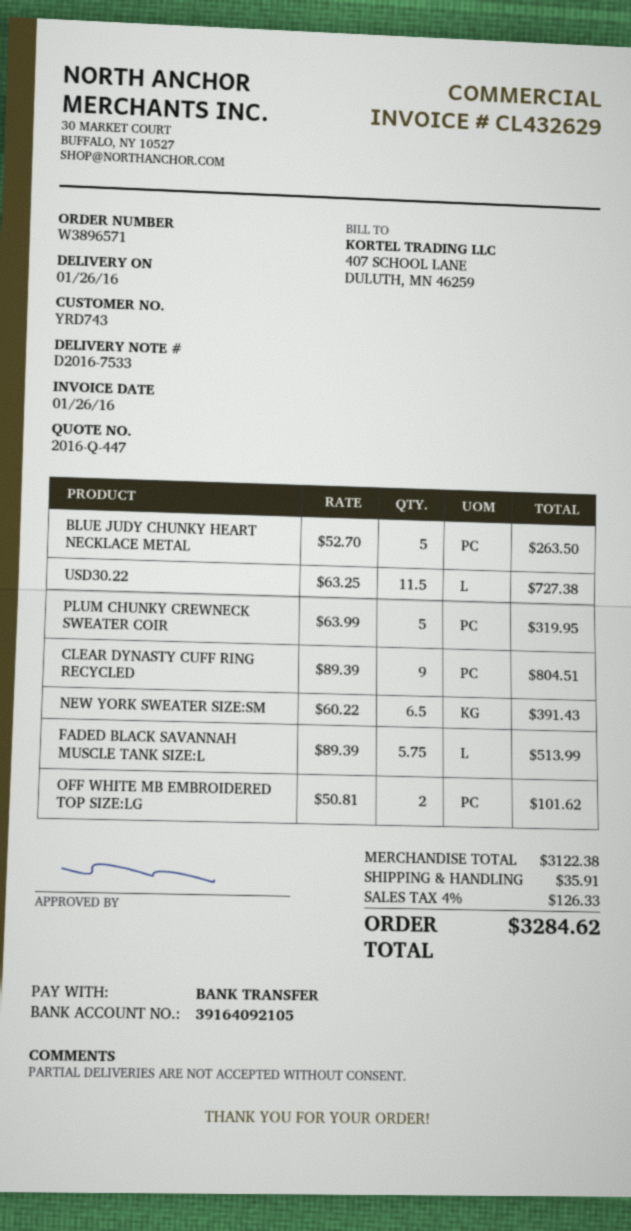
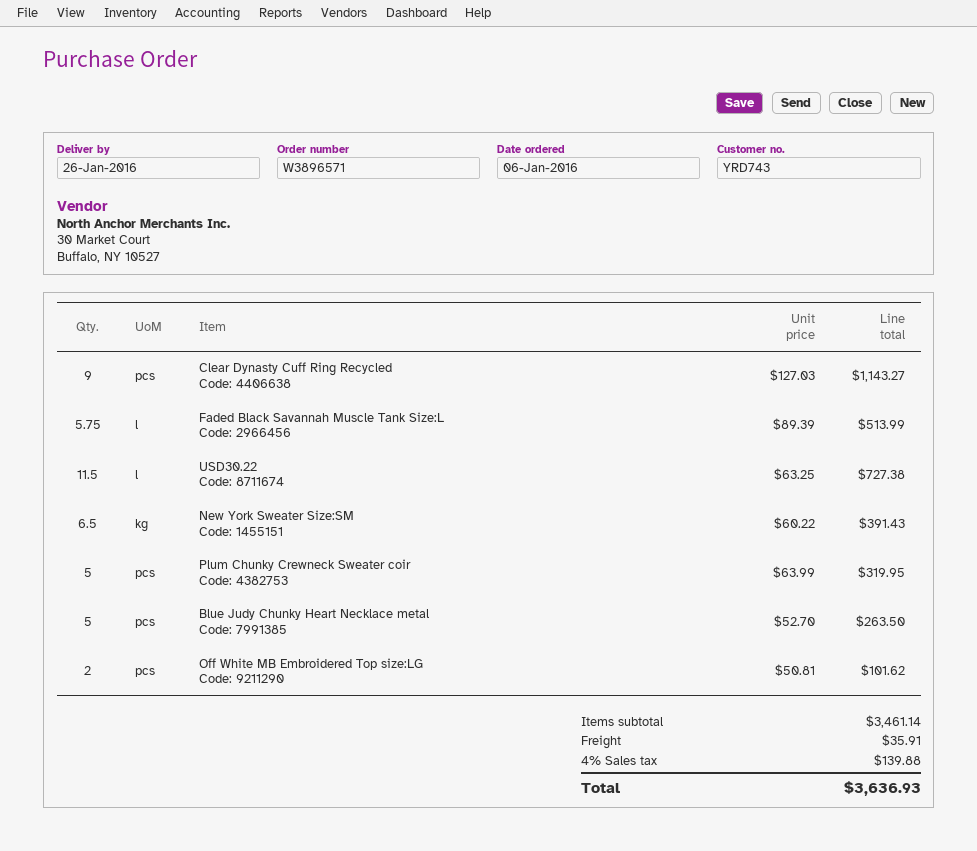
CLEAR DYNASTY CUFF RING RECYCLED: 9 x 89.39 = 804.51 -> 9 x 127.03 = 1143.27
subtotal: 3122.38 -> 3461.14
tax: 4% = 126.33 -> 4% = 139.88
total: 3284.62 -> 3636.93

